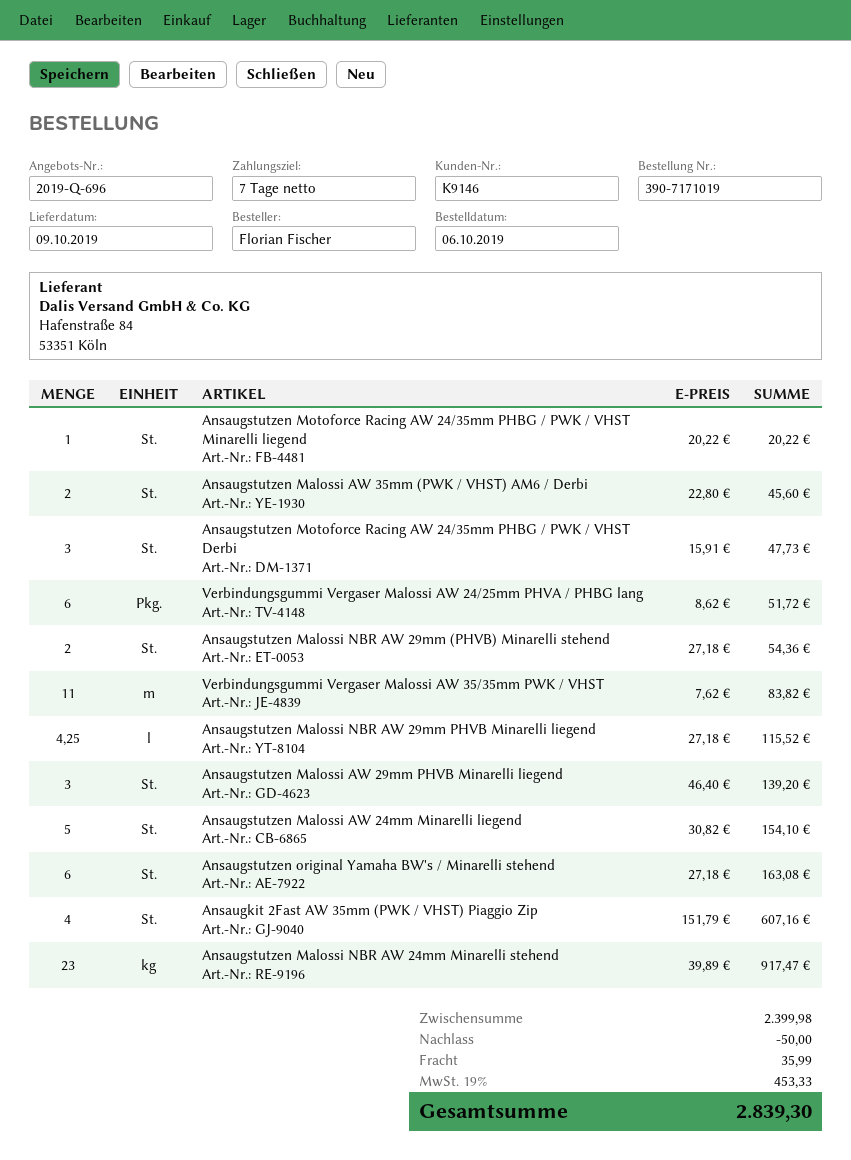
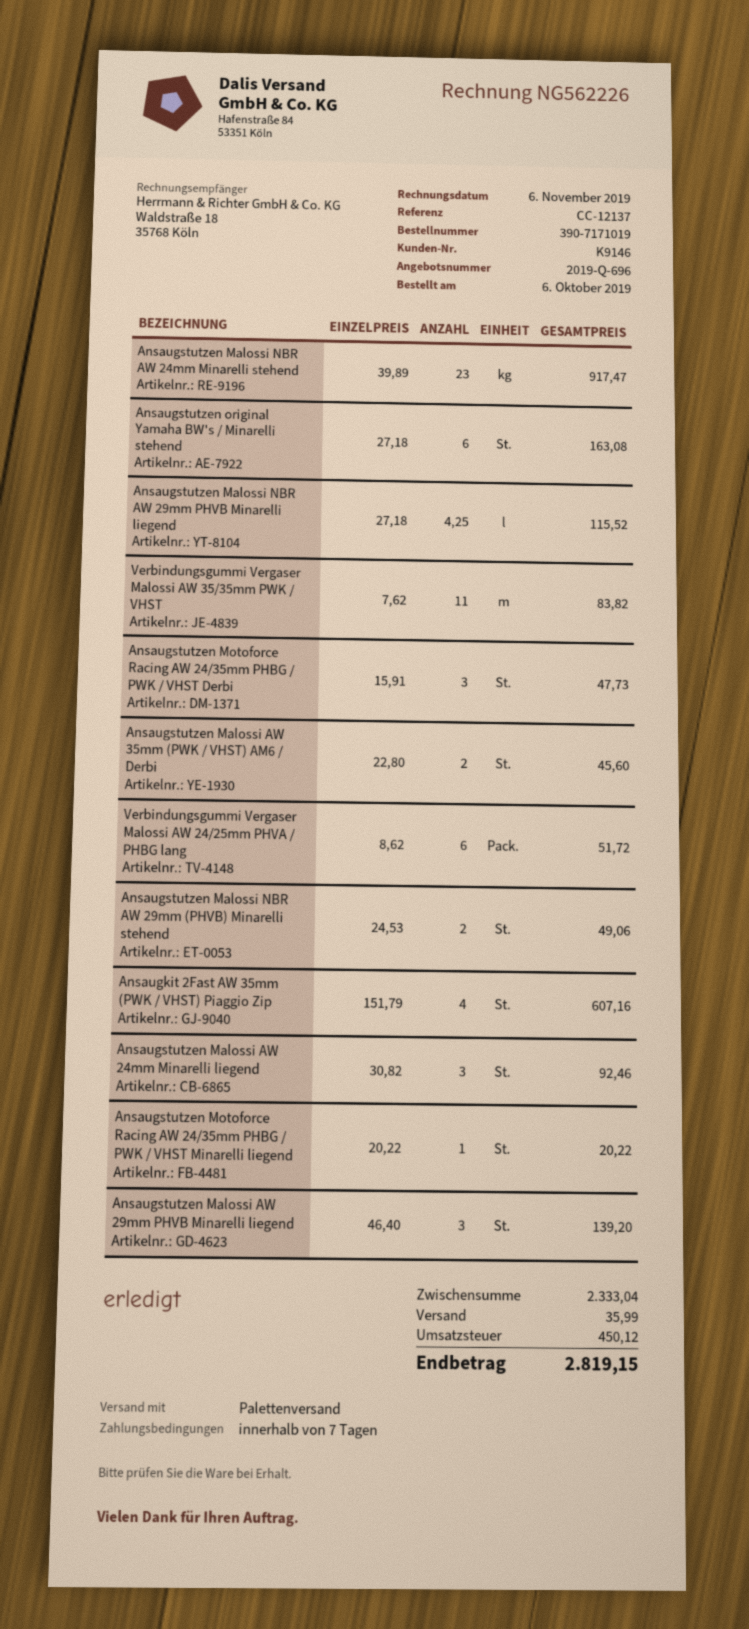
Ansaugstutzen Malossi NBR AW 29mm (PHVB) Minarelli stehend: 2 x 27.18 = 54.36 -> 2 x 24.53 = 49.06
Ansaugstutzen Malossi AW 24mm Minarelli liegend: 5 x 30.82 = 154.10 -> 3 x 30.82 = 92.46
subtotal: 2399.98 -> 2333.04
discount: 50.00 -> none
tax: 453.33 -> 450.12
total: 2839.30 -> 2819.15

